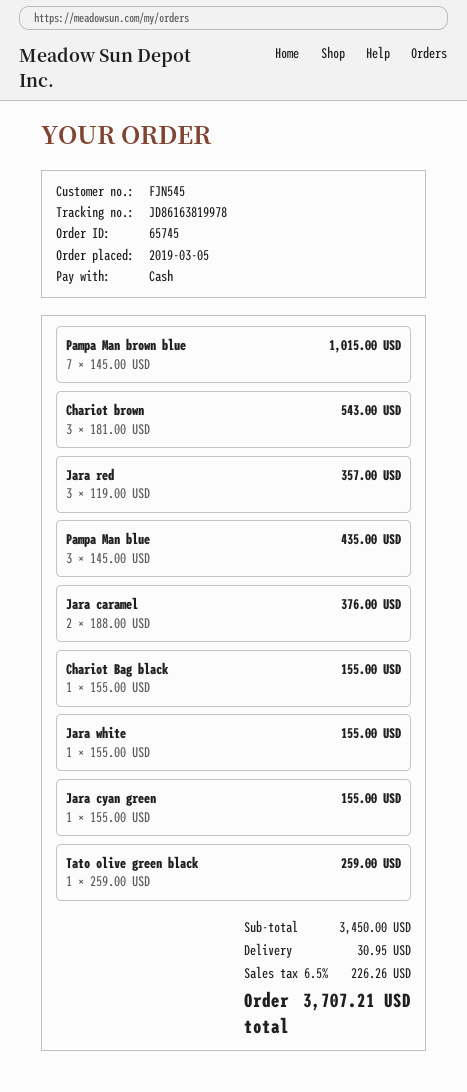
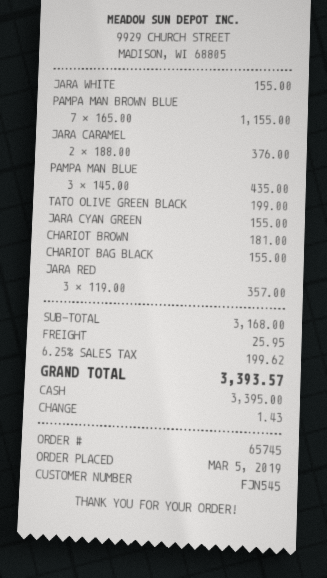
Pampa Man brown blue: 7 x 145.00 = 1015.00 -> 7 x 165.00 = 1155.00
Chariot brown: 3 x 181.00 = 543.00 -> 1 x 181.00 = 181.00
Tato olive green black: 1 x 259.00 = 259.00 -> 1 x 199.00 = 199.00
subtotal: 3450.00 -> 3168.00
shipping: 30.95 -> 25.95
tax: 6.5% = 226.26 -> 6.25% = 199.62
total: 3707.21 -> 3393.57

